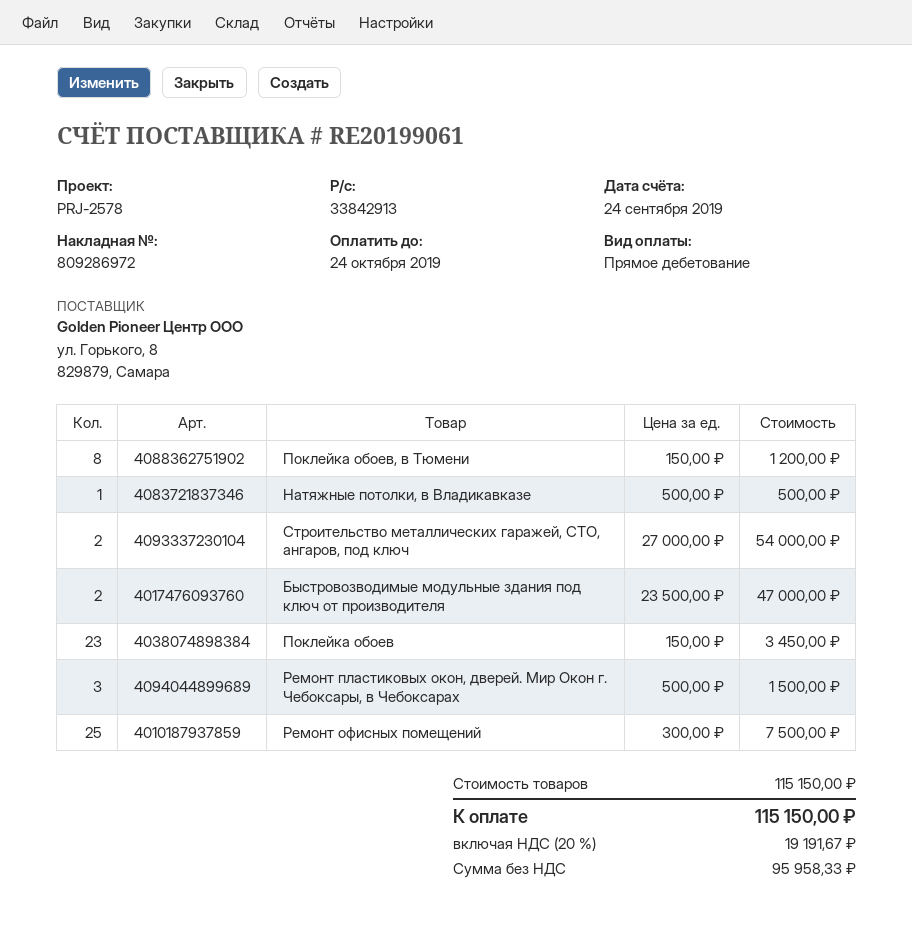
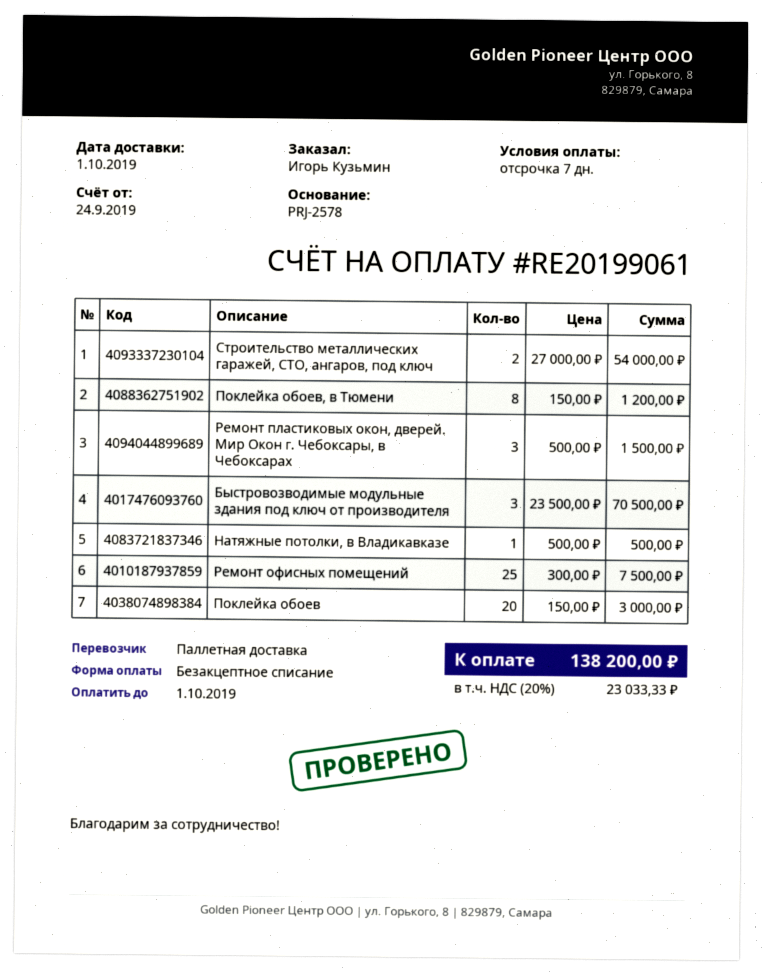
due date: 2019-10-24 -> 2019-10-01
Быстровозводимые модульные здания под ключ от производителя: 2 x 23500.00 = 47000.00 -> 3 x 23500.00 = 70500.00
Поклейка обоев: 23 x 150.00 = 3450.00 -> 20 x 150.00 = 3000.00
tax: 20% = 19191.67 -> 20% = 23033.33
total: 115150.00 -> 138200.00

